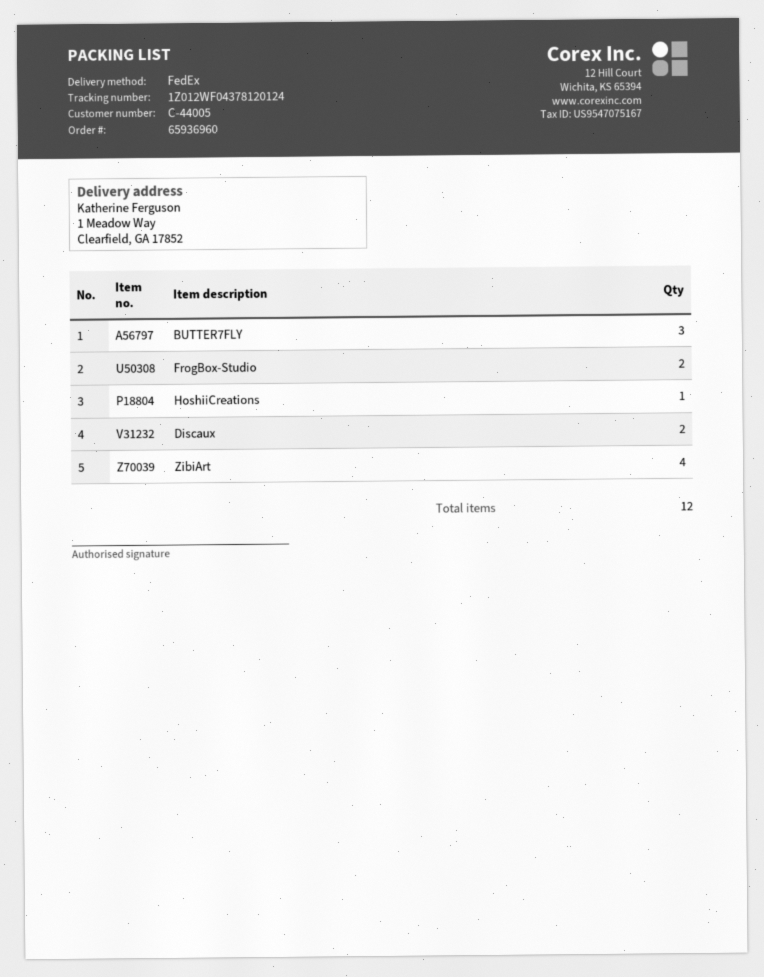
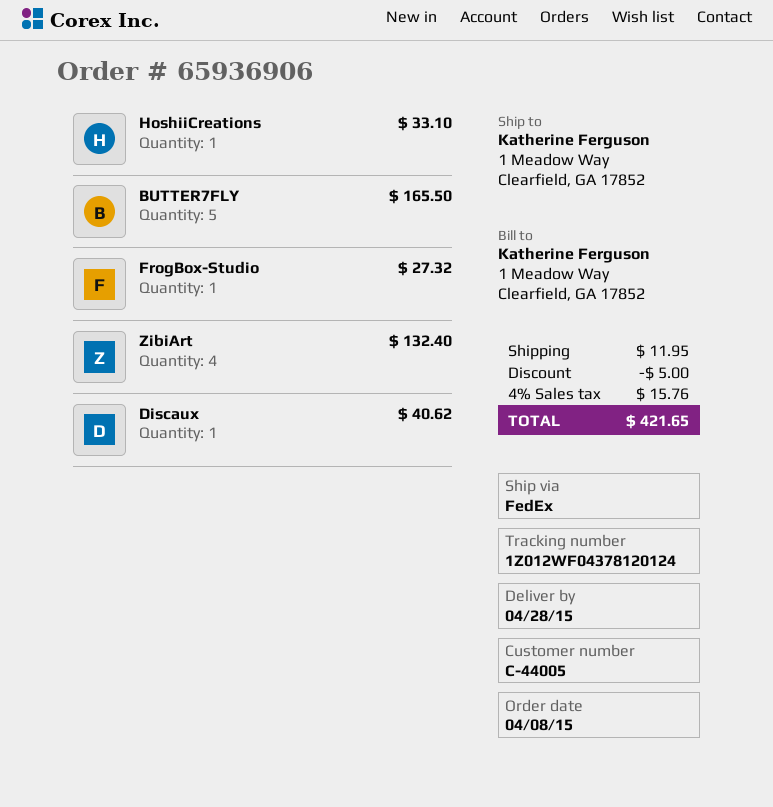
order number: 65936960 -> 65936906
BUTTER7FLY: 3 -> 5
FrogBox-Studio: 2 -> 1
Discaux: 2 -> 1

